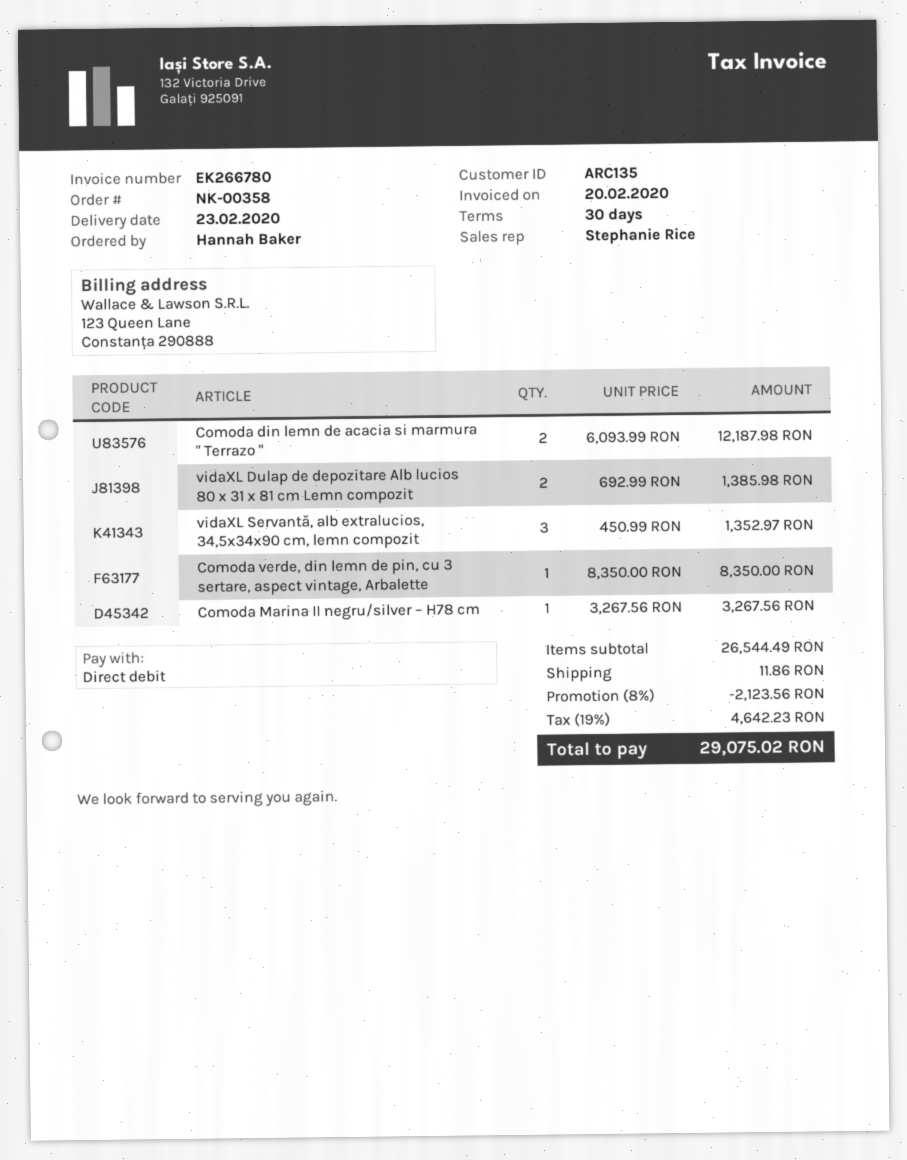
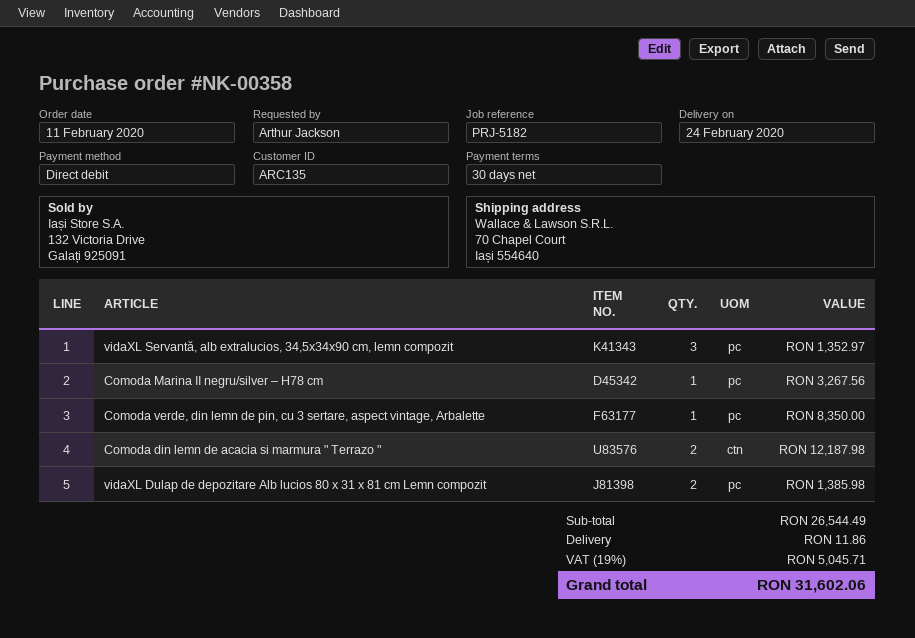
delivery date: 2020-02-23 -> 2020-02-24
ordered by: Hannah Baker -> Arthur Jackson
discount: 8% = 2123.56 -> none
tax: 19% = 4642.23 -> 19% = 5045.71
total: 29075.02 -> 31602.06

